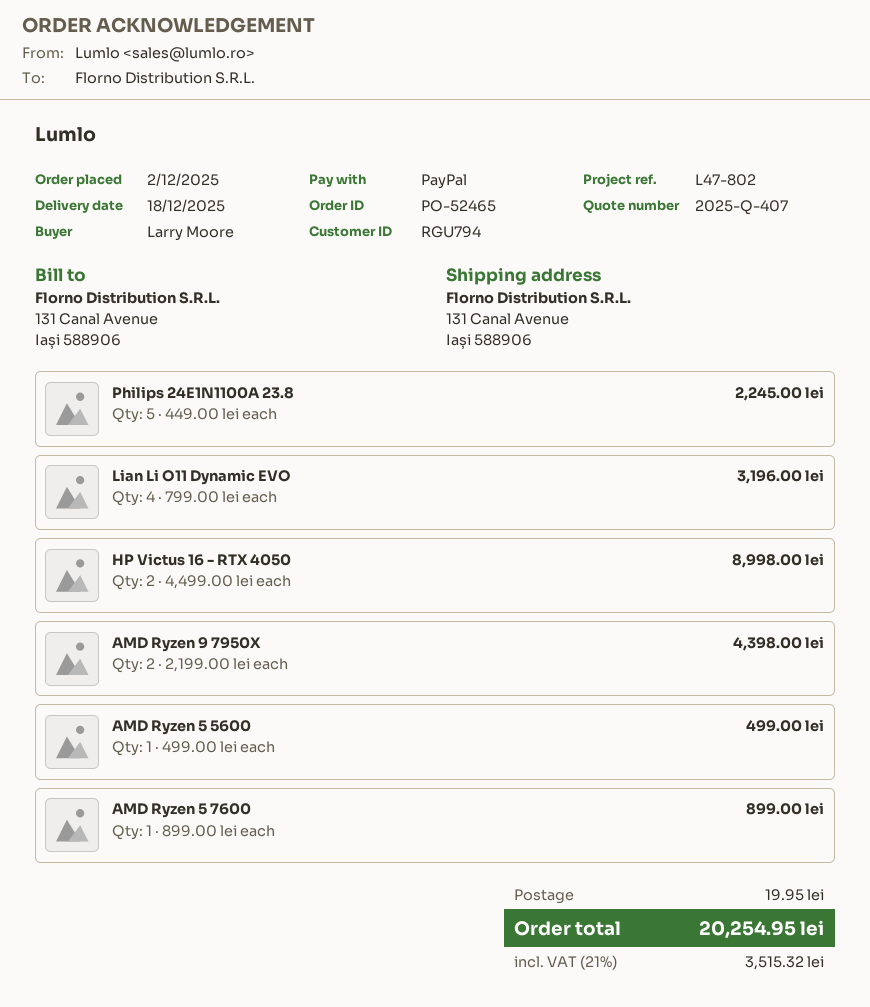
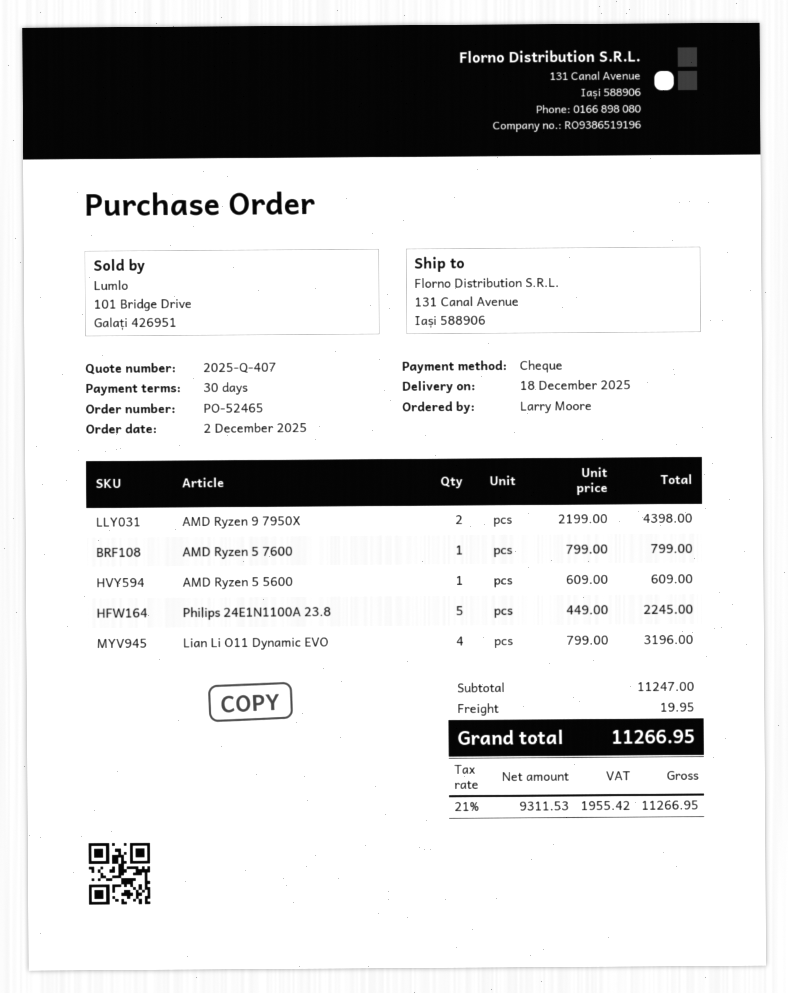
payment method: PayPal -> cheque
HP Victus 16 - RTX 4050: 2 x 4499.00 = 8998.00 -> none
AMD Ryzen 5 5600: 1 x 499.00 = 499.00 -> 1 x 609.00 = 609.00
AMD Ryzen 5 7600: 1 x 899.00 = 899.00 -> 1 x 799.00 = 799.00
tax: 21% = 3515.32 -> 21% = 1955.42
total: 20254.95 -> 11266.95

